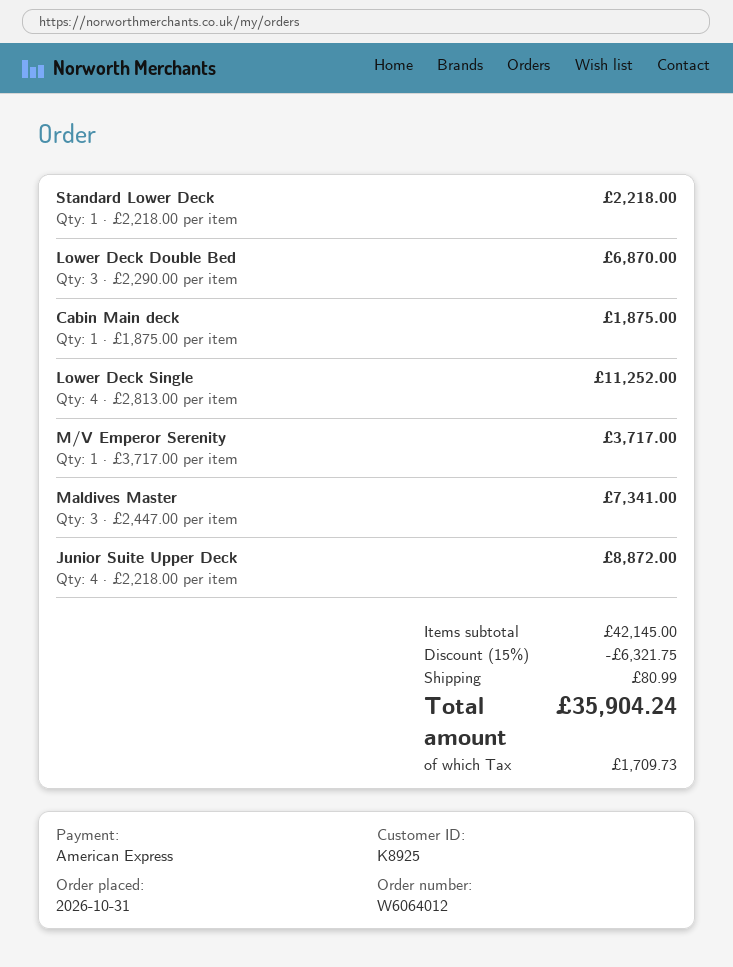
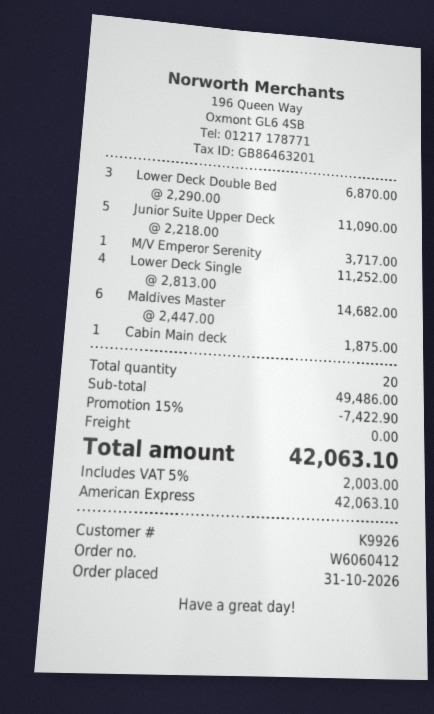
order number: W6064012 -> W6060412
customer number: K8925 -> K9926
Standard Lower Deck: 1 x 2218.00 = 2218.00 -> none
Maldives Master: 3 x 2447.00 = 7341.00 -> 6 x 2447.00 = 14682.00
Junior Suite Upper Deck: 4 x 2218.00 = 8872.00 -> 5 x 2218.00 = 11090.00
subtotal: 42145.00 -> 49486.00
discount: 15% = 6321.75 -> 15% = 7422.90
shipping: 80.99 -> 0.00
tax: 1709.73 -> 2003.00
total: 35904.24 -> 42063.10

